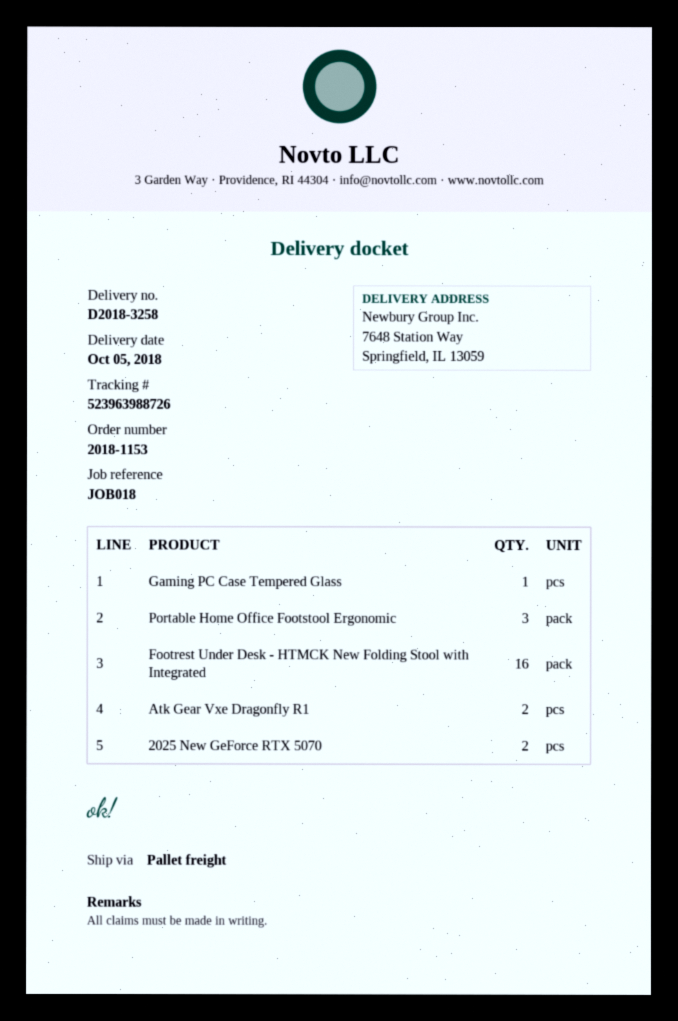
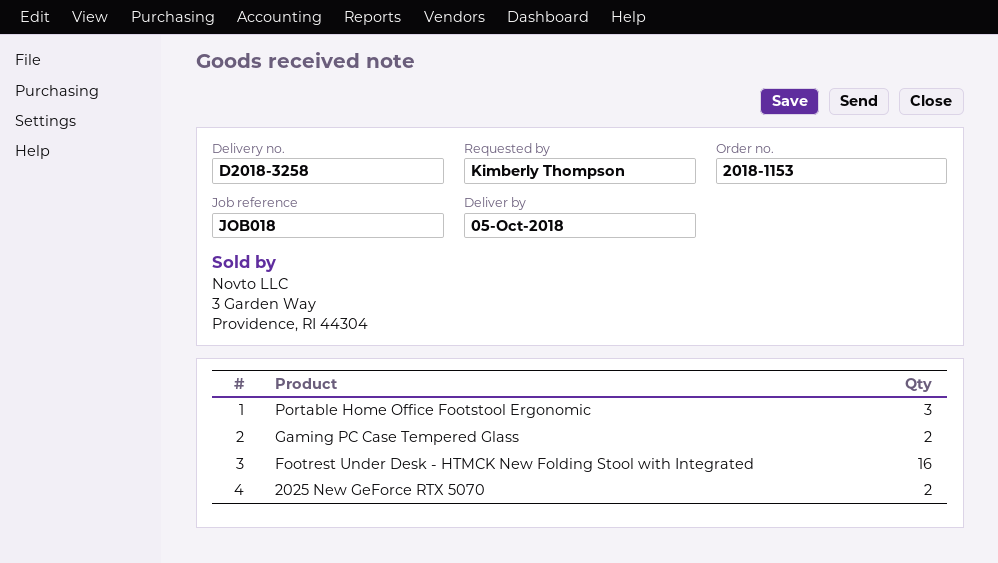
Gaming PC Case Tempered Glass: 1 -> 2
Atk Gear Vxe Dragonfly R1: 2 -> none

